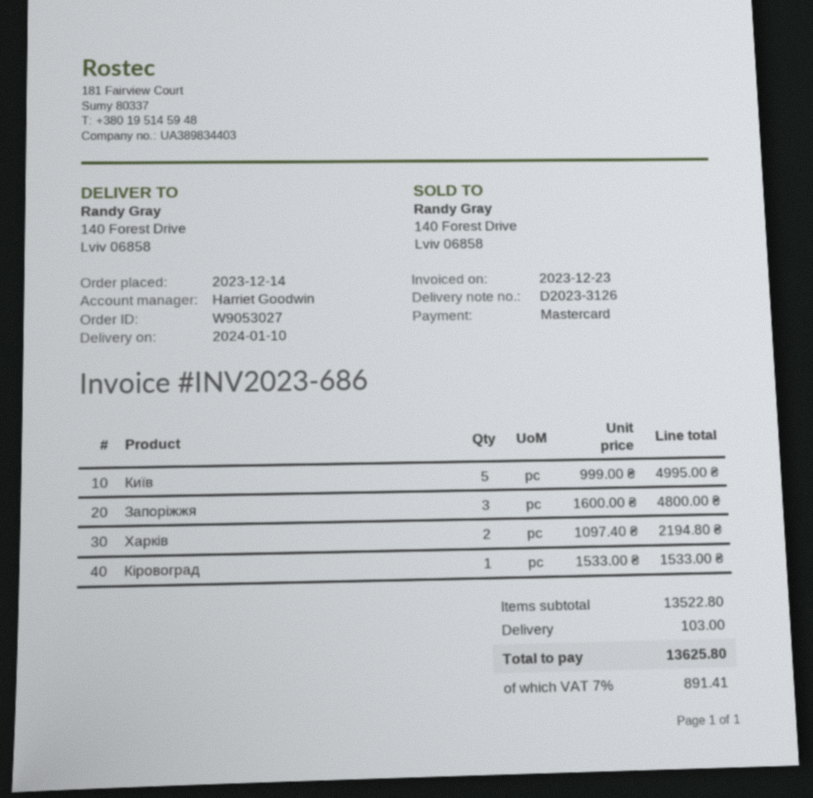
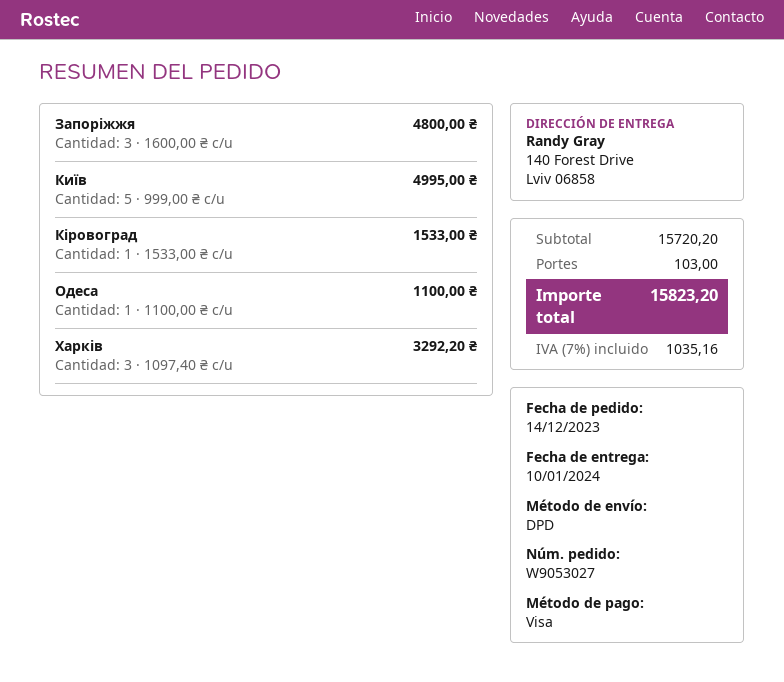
payment method: Mastercard -> Visa
Харків: 2 x 1097.40 = 2194.80 -> 3 x 1097.40 = 3292.20
Одеса: none -> 1 x 1100.00 = 1100.00
subtotal: 13522.80 -> 15720.20
tax: 7% = 891.41 -> 7% = 1035.16
total: 13625.80 -> 15823.20

